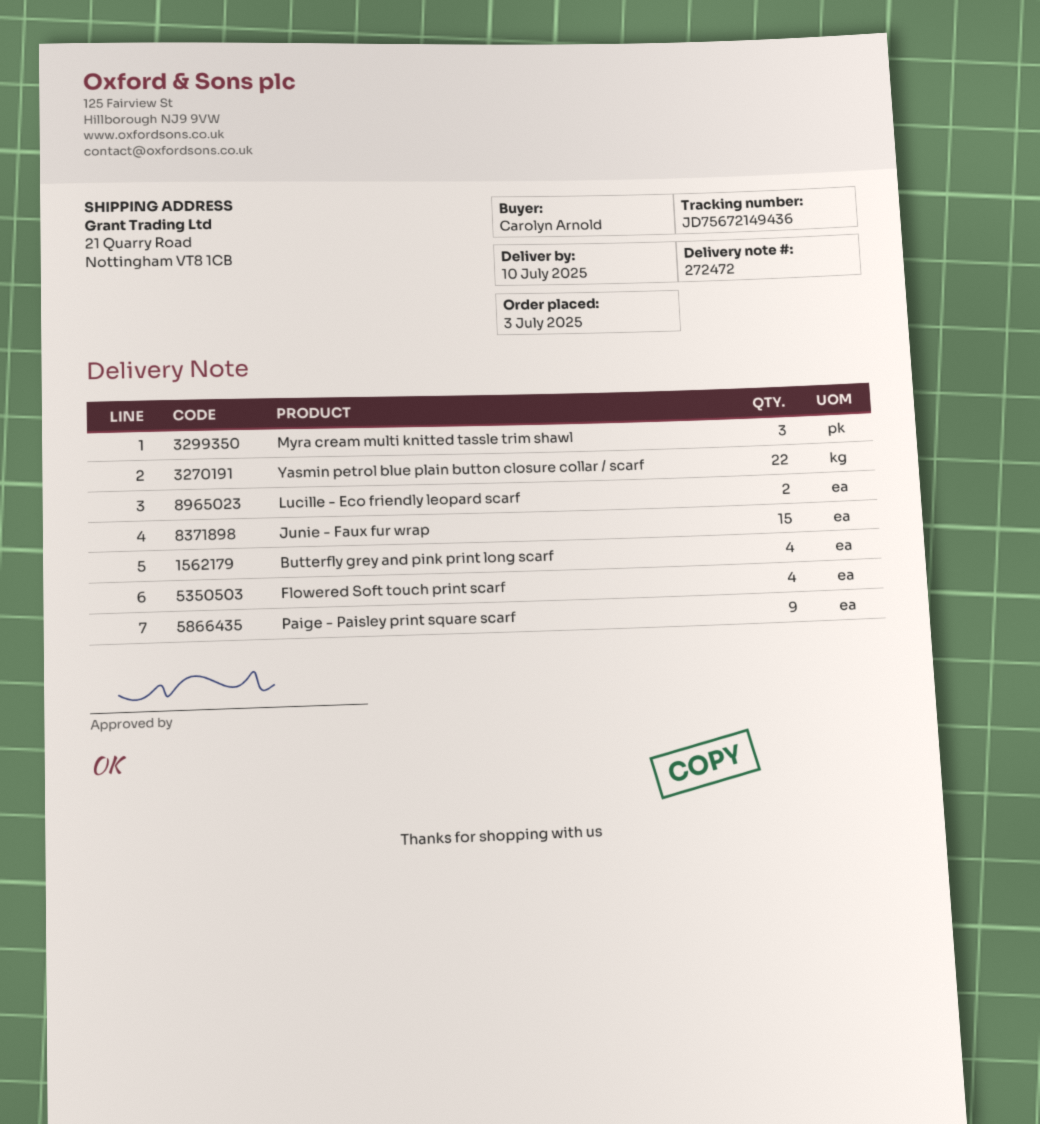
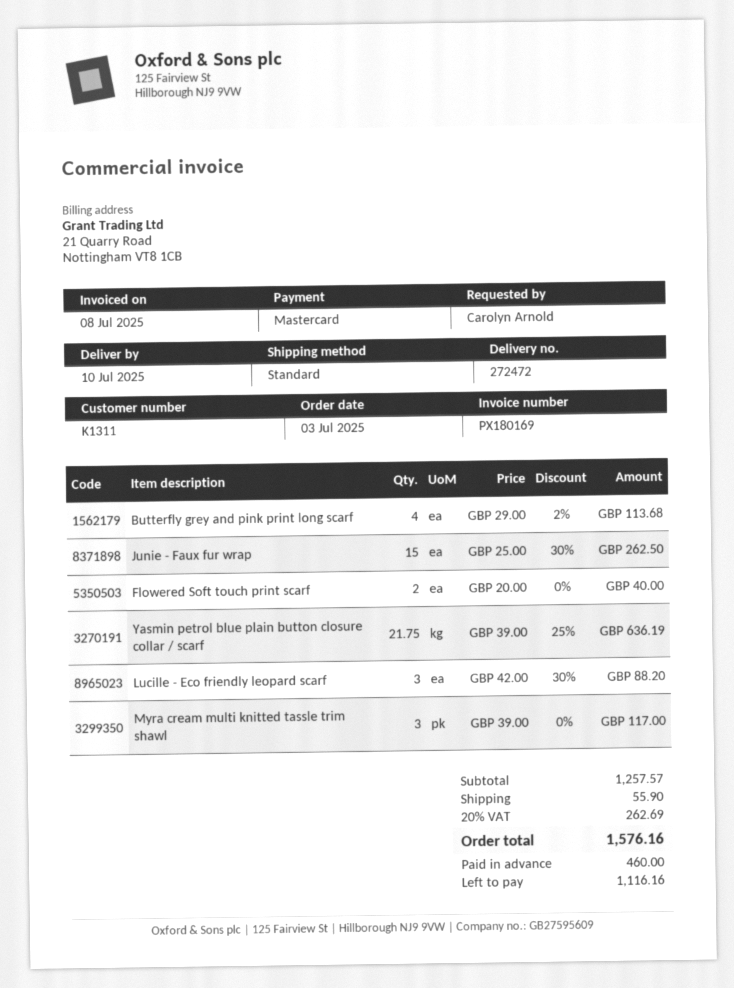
Yasmin petrol blue plain button closure collar / scarf: 22 -> 21.75
Lucille - Eco friendly leopard scarf: 2 -> 3
Flowered Soft touch print scarf: 4 -> 2
Paige - Paisley print square scarf: 9 -> none

